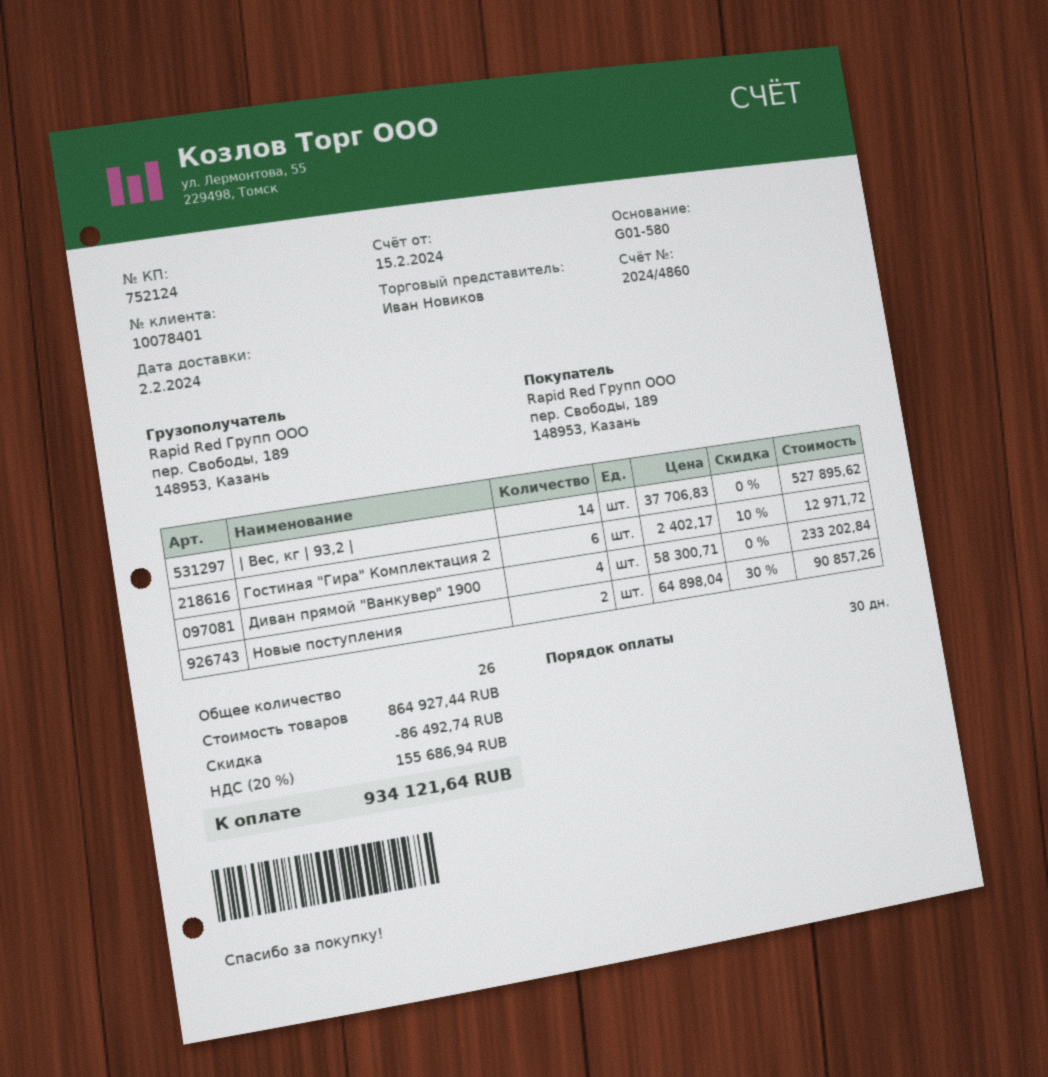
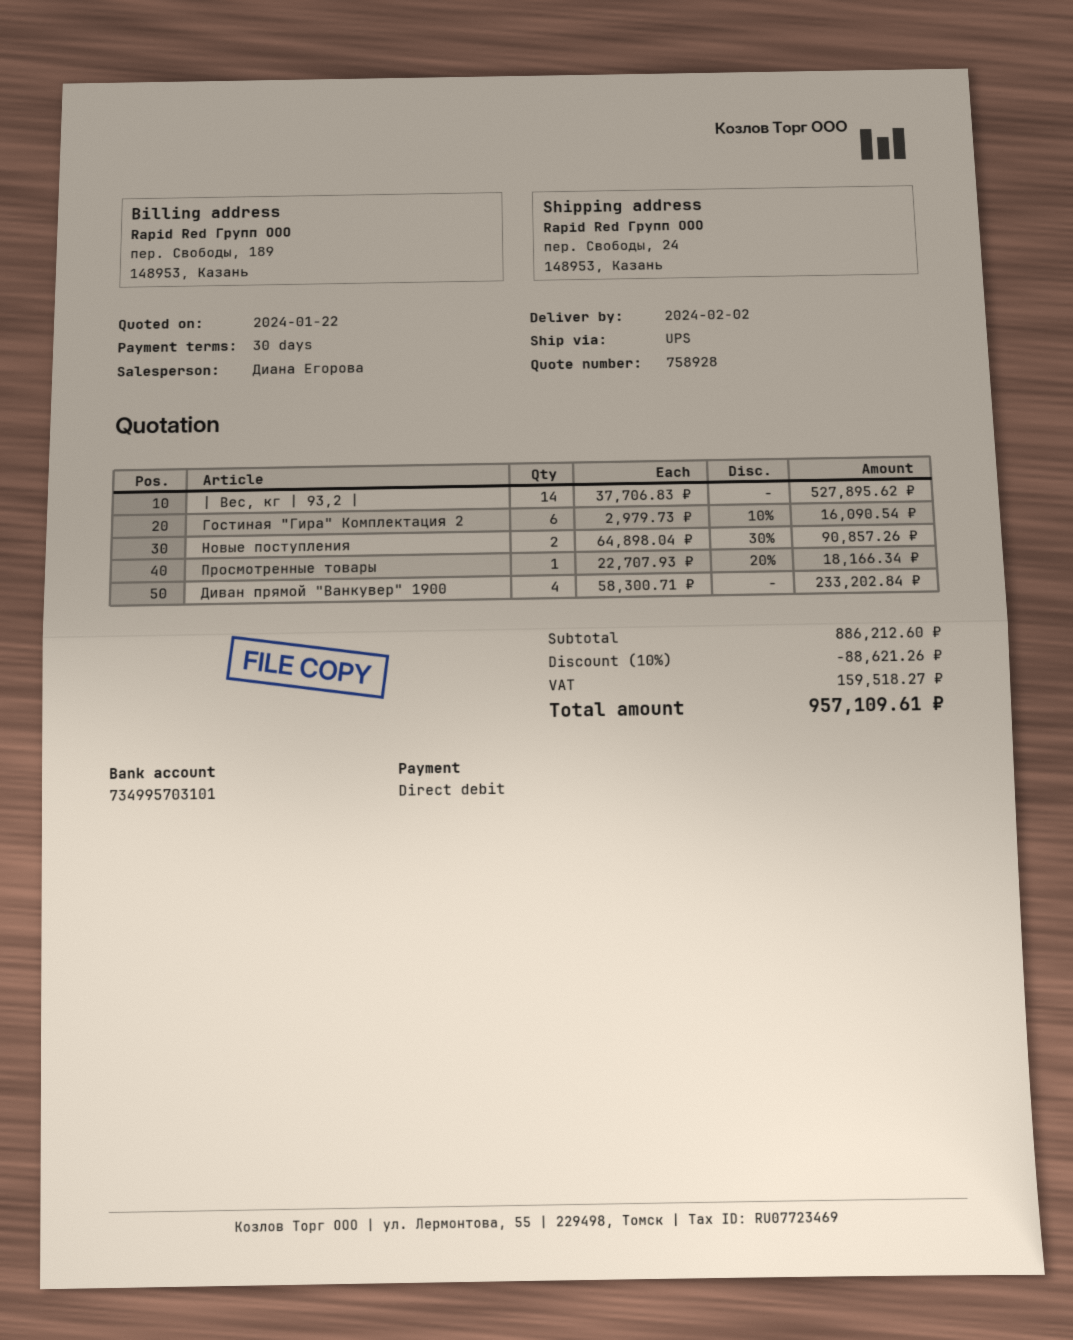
quote number: 752124 -> 758928
sales rep: Иван Новиков -> Диана Егорова
ship to: пер. Свободы, 189, 148953, Казань -> пер. Свободы, 24, 148953, Казань
Гостиная "Гира" Комплектация 2: 6 x 2402.17 - 10% = 12971.72 -> 6 x 2979.73 - 10% = 16090.54
Просмотренные товары: none -> 1 x 22707.93 - 20% = 18166.34
subtotal: 864927.44 -> 886212.60
discount: 86492.74 -> 88621.26
tax: 155686.94 -> 159518.27
total: 934121.64 -> 957109.61

